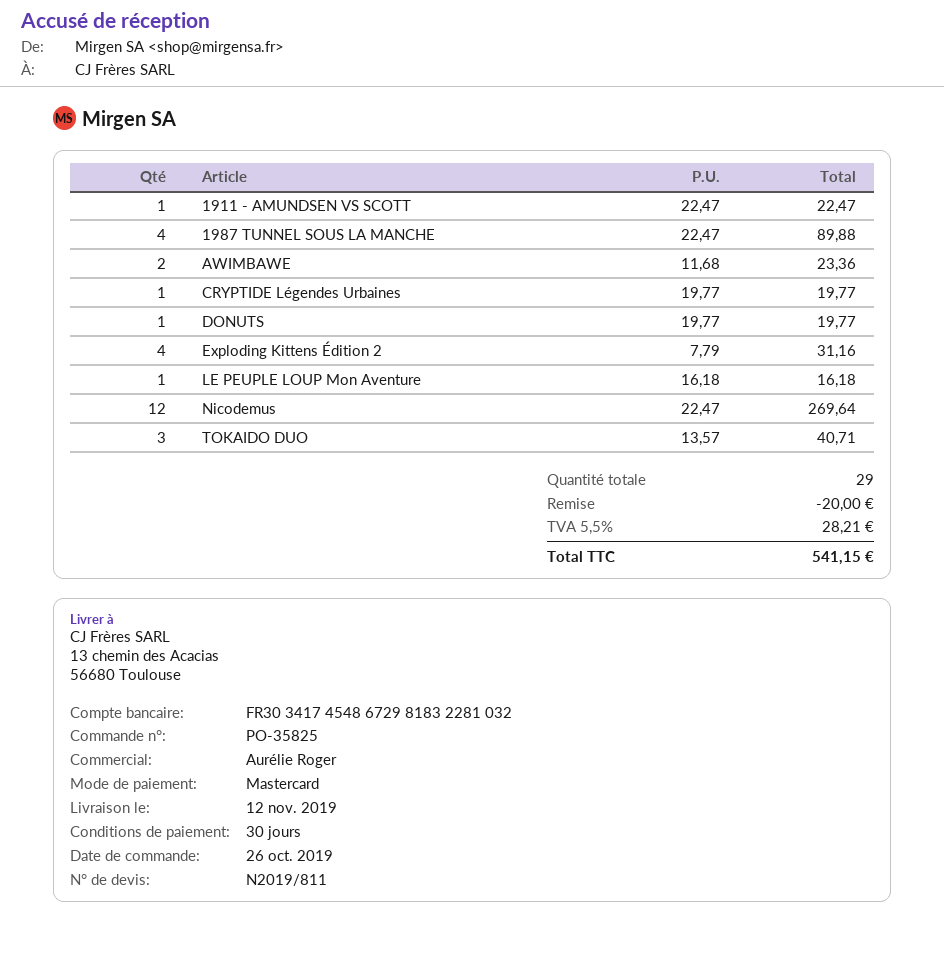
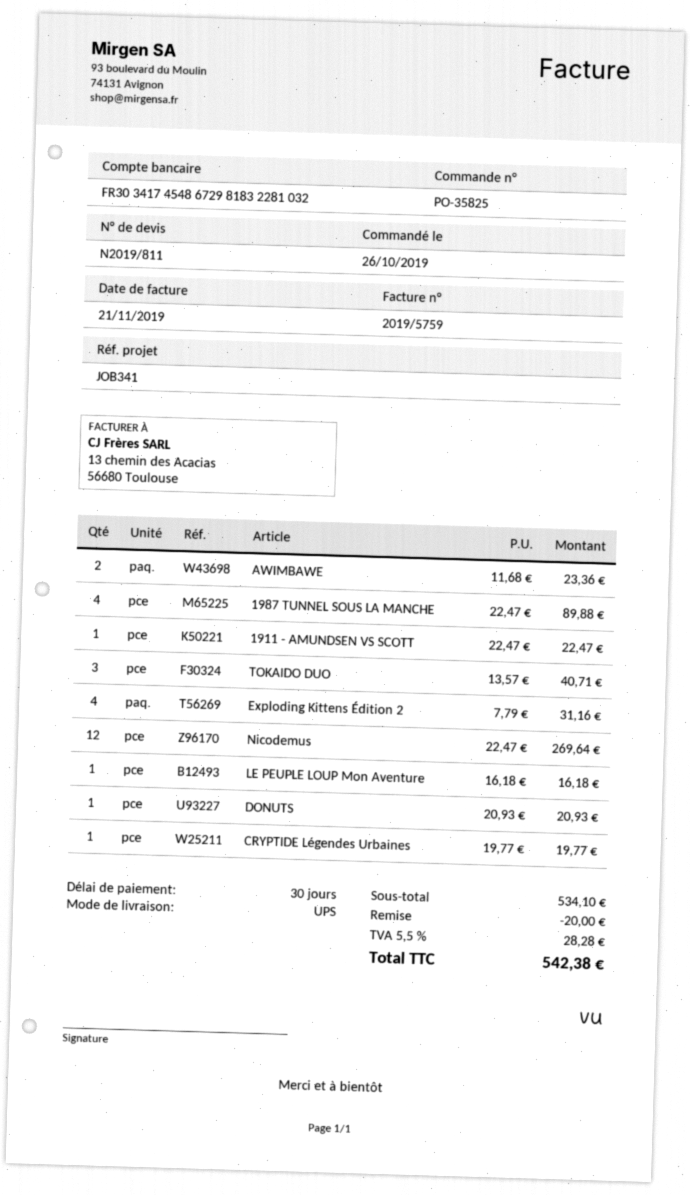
DONUTS: 1 x 19.77 = 19.77 -> 1 x 20.93 = 20.93
tax: 5.5% = 28.21 -> 5.5% = 28.28
total: 541.15 -> 542.38

